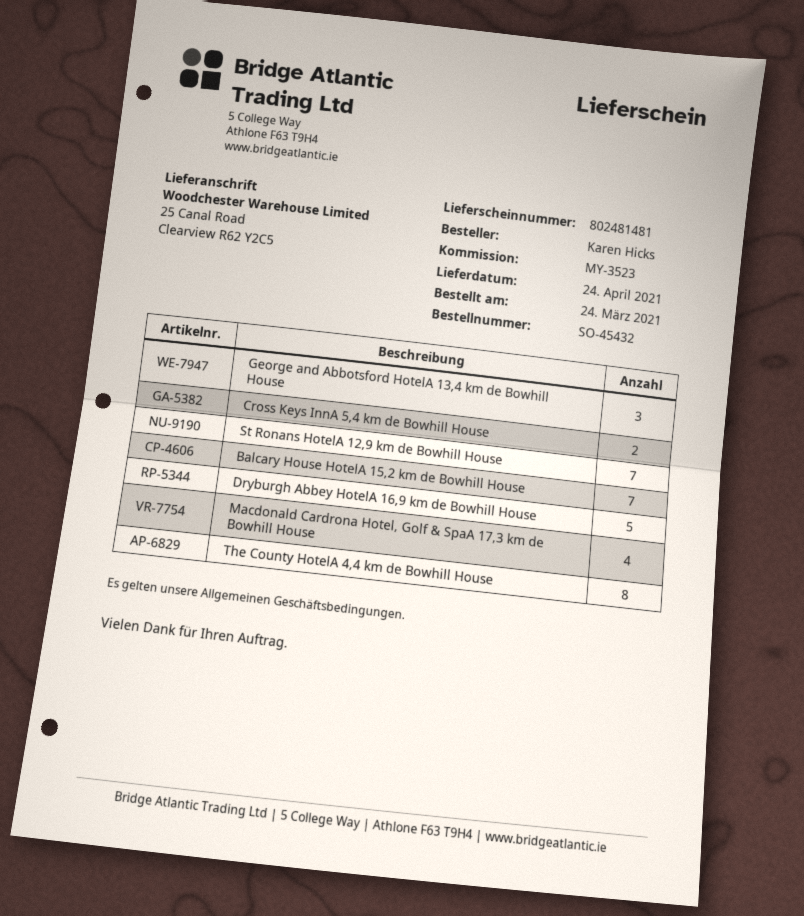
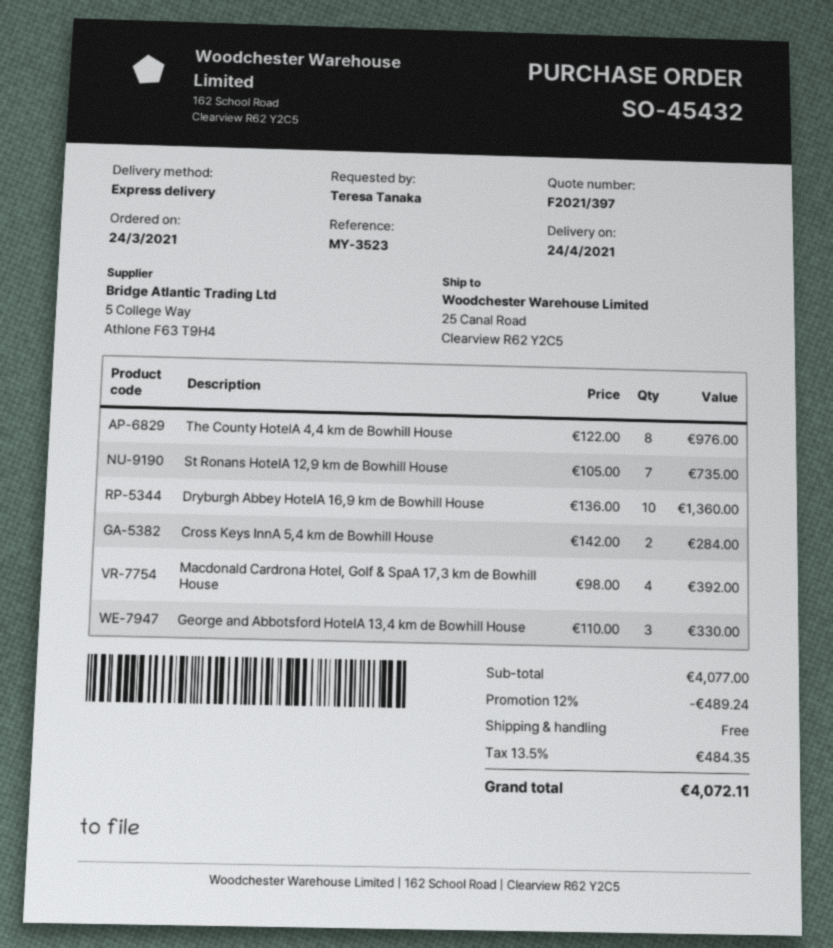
ordered by: Karen Hicks -> Teresa Tanaka
Balcary House HotelA 15,2 km de Bowhill House: 7 -> none
Dryburgh Abbey HotelA 16,9 km de Bowhill House: 5 -> 10

